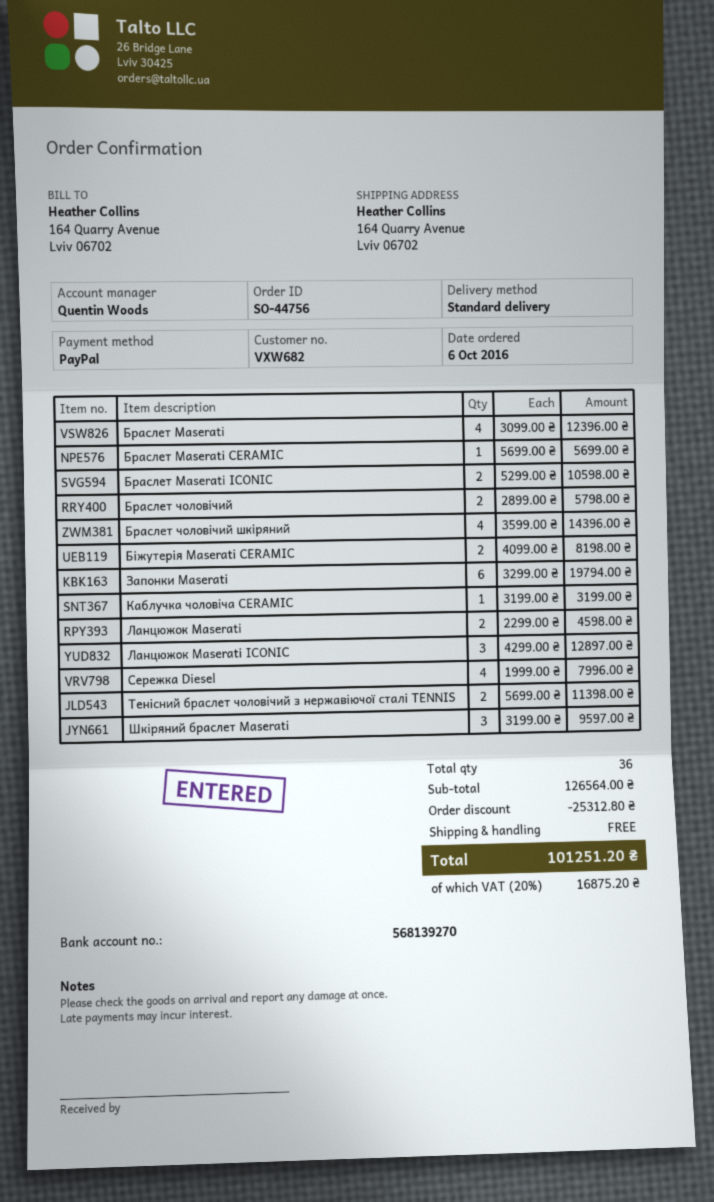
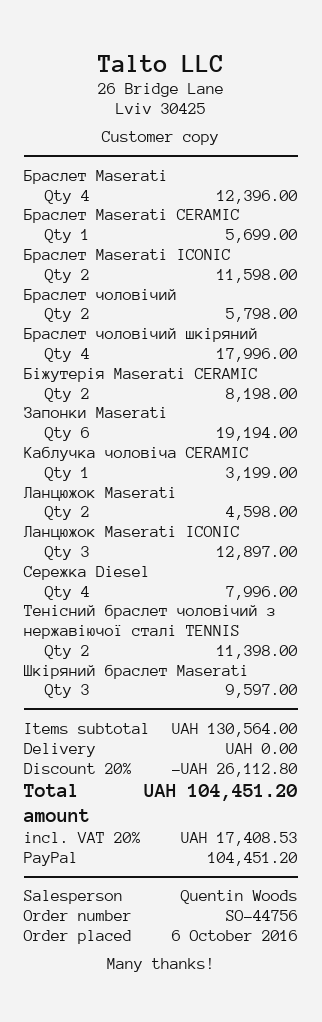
Браслет Maserati ICONIC: 2 for 10598.00 -> 2 for 11598.00
Браслет чоловічий шкіряний: 4 for 14396.00 -> 4 for 17996.00
Запонки Maserati: 6 for 19794.00 -> 6 for 19194.00
subtotal: 126564.00 -> 130564.00
discount: 25312.80 -> 26112.80
tax: 20% = 16875.20 -> 20% = 17408.53
total: 101251.20 -> 104451.20

